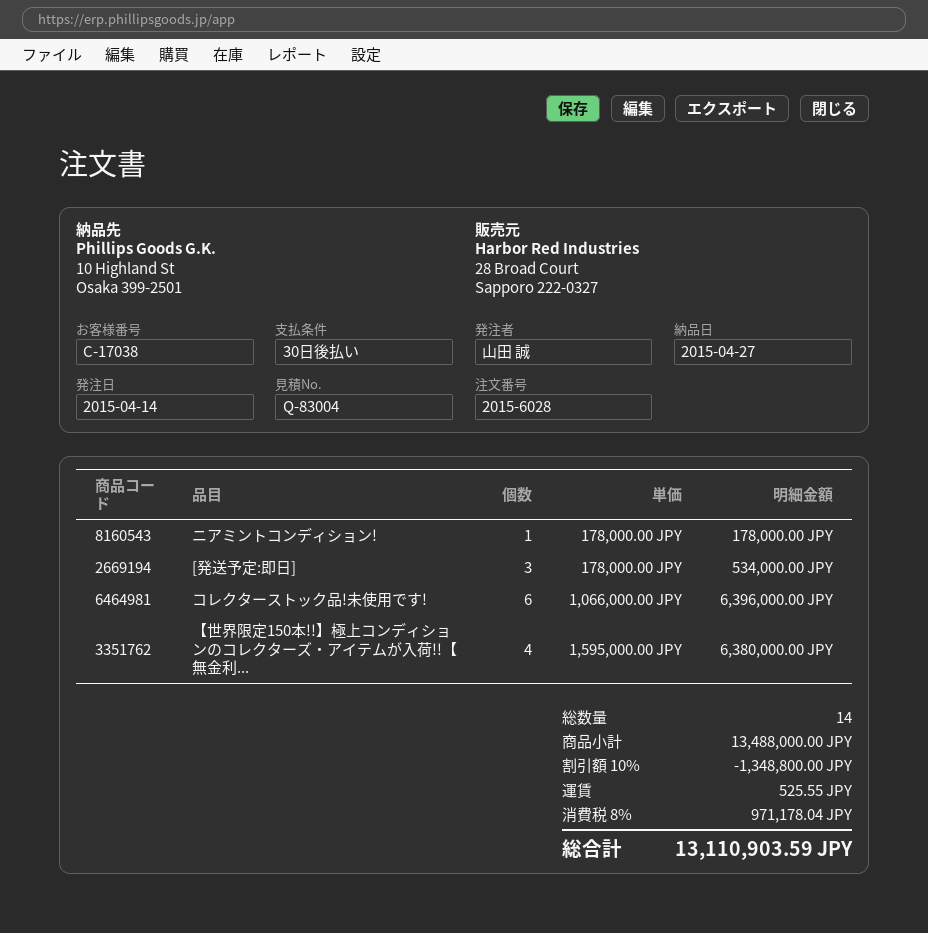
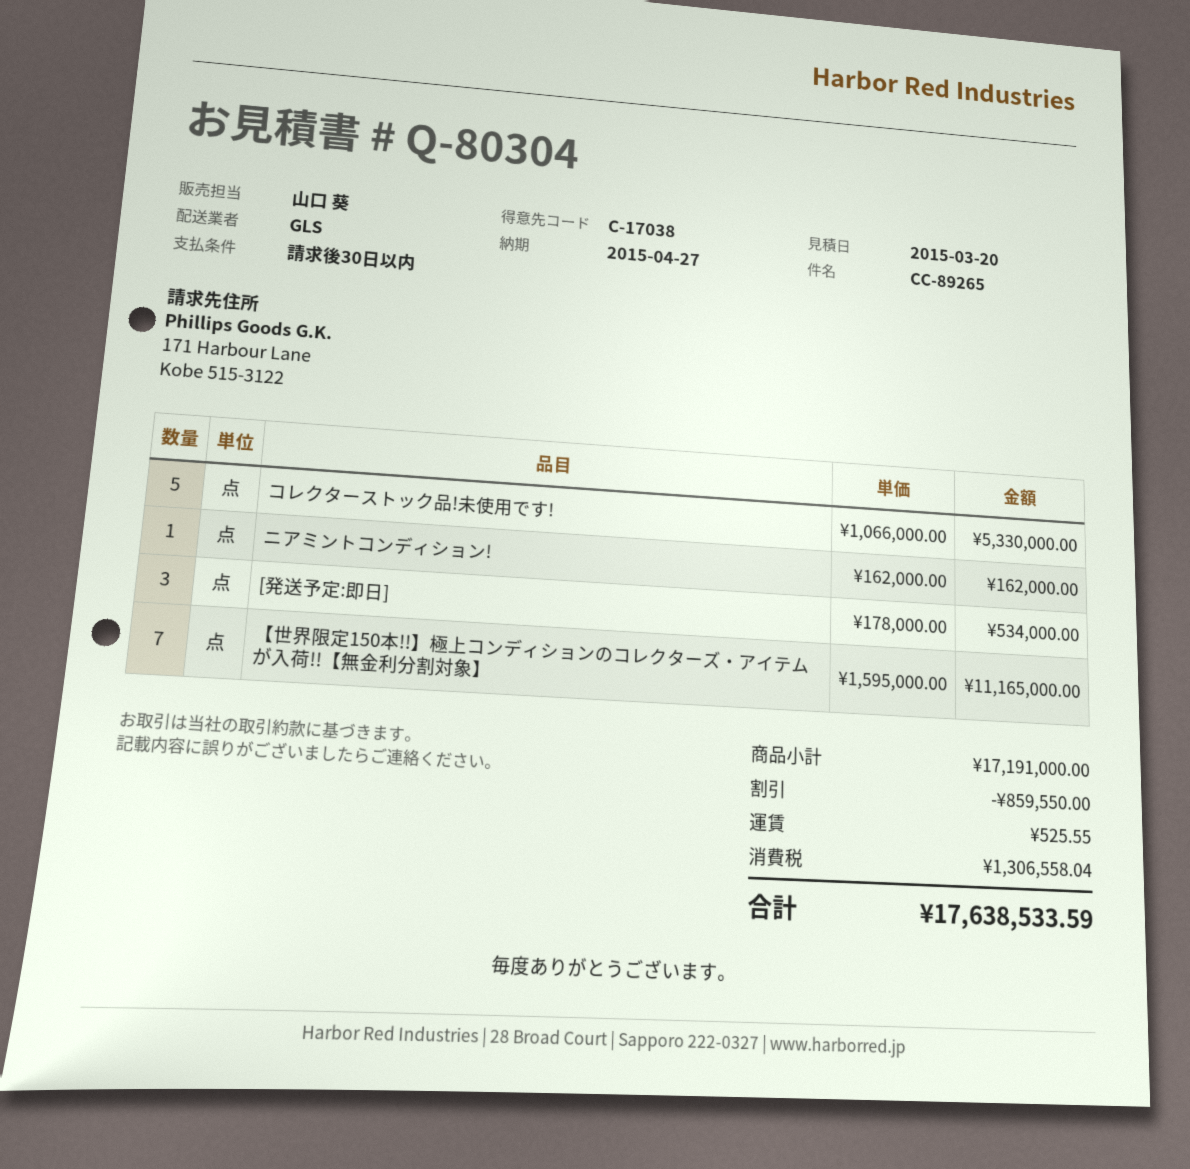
quote number: Q-83004 -> Q-80304
ニアミントコンディション!: 1 x 178000.00 = 178000.00 -> 1 x 162000.00 = 162000.00
コレクターストック品!未使用です!: 6 x 1066000.00 = 6396000.00 -> 5 x 1066000.00 = 5330000.00
【世界限定150本!!】極上コンディションのコレクターズ・アイテムが入荷!!【無金利...: 4 x 1595000.00 = 6380000.00 -> 7 x 1595000.00 = 11165000.00
subtotal: 13488000.00 -> 17191000.00
discount: 1348800.00 -> 859550.00
tax: 971178.04 -> 1306558.04
total: 13110903.59 -> 17638533.59

